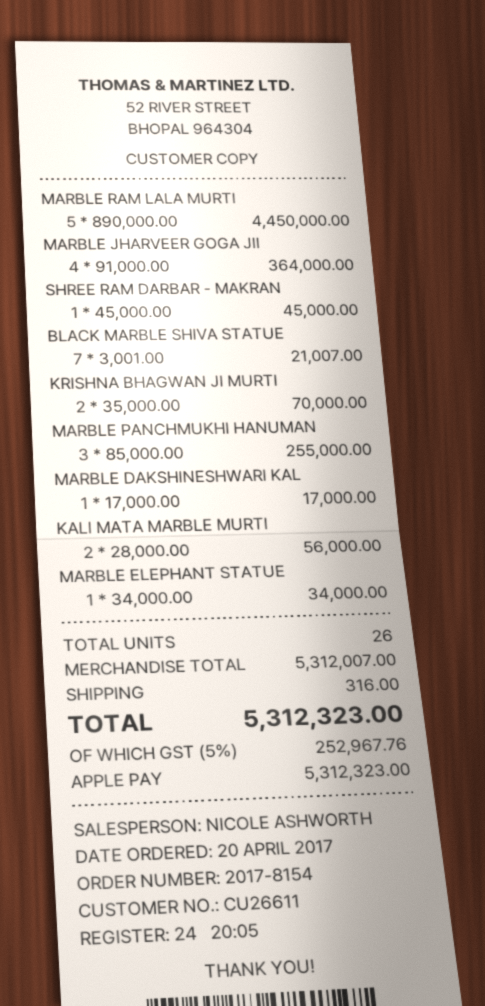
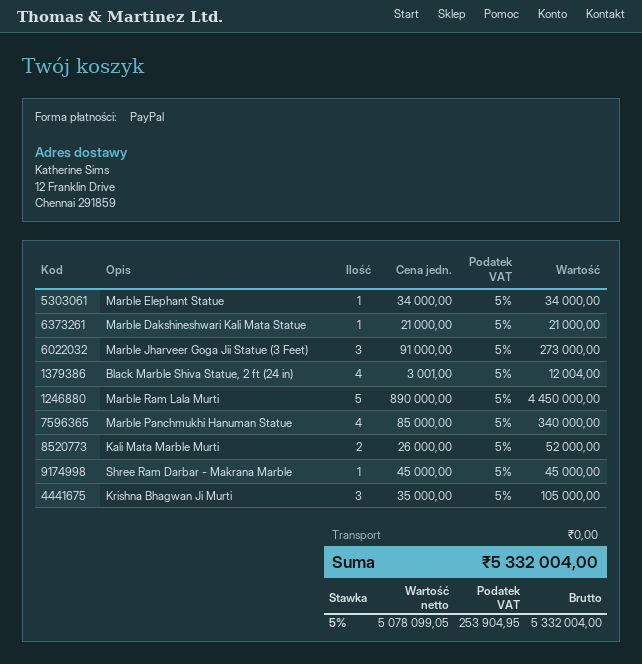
payment method: Apple Pay -> PayPal
MARBLE JHARVEER GOGA JII: 4 x 91000.00 = 364000.00 -> 3 x 91000.00 = 273000.00
BLACK MARBLE SHIVA STATUE: 7 x 3001.00 = 21007.00 -> 4 x 3001.00 = 12004.00
KRISHNA BHAGWAN JI MURTI: 2 x 35000.00 = 70000.00 -> 3 x 35000.00 = 105000.00
MARBLE PANCHMUKHI HANUMAN: 3 x 85000.00 = 255000.00 -> 4 x 85000.00 = 340000.00
MARBLE DAKSHINESHWARI KAL: 1 x 17000.00 = 17000.00 -> 1 x 21000.00 = 21000.00
KALI MATA MARBLE MURTI: 2 x 28000.00 = 56000.00 -> 2 x 26000.00 = 52000.00
shipping: 316.00 -> 0.00
tax: 5% = 252967.76 -> 5% = 253904.95
total: 5312323.00 -> 5332004.00

